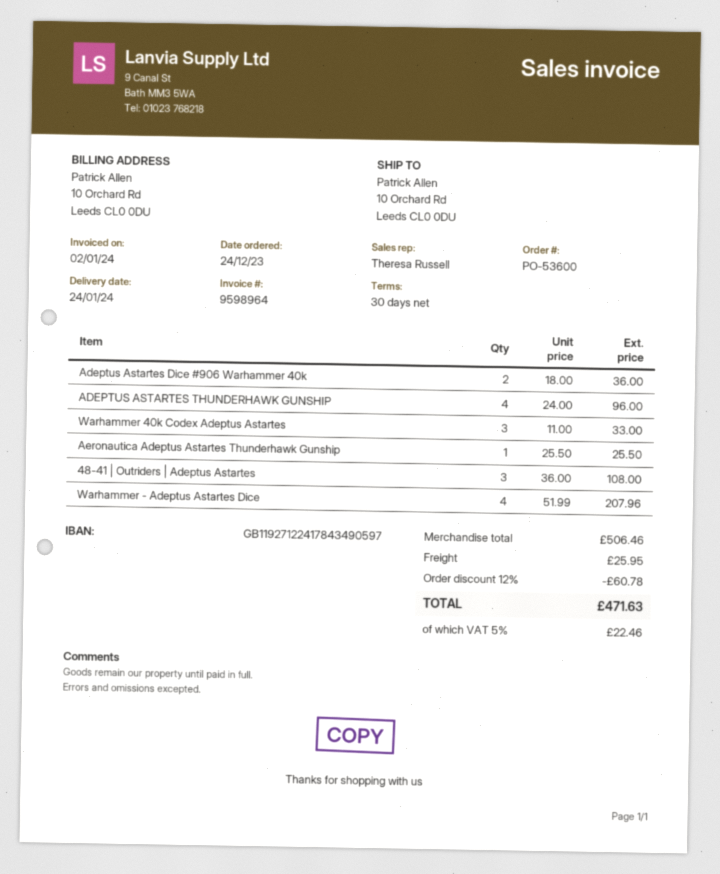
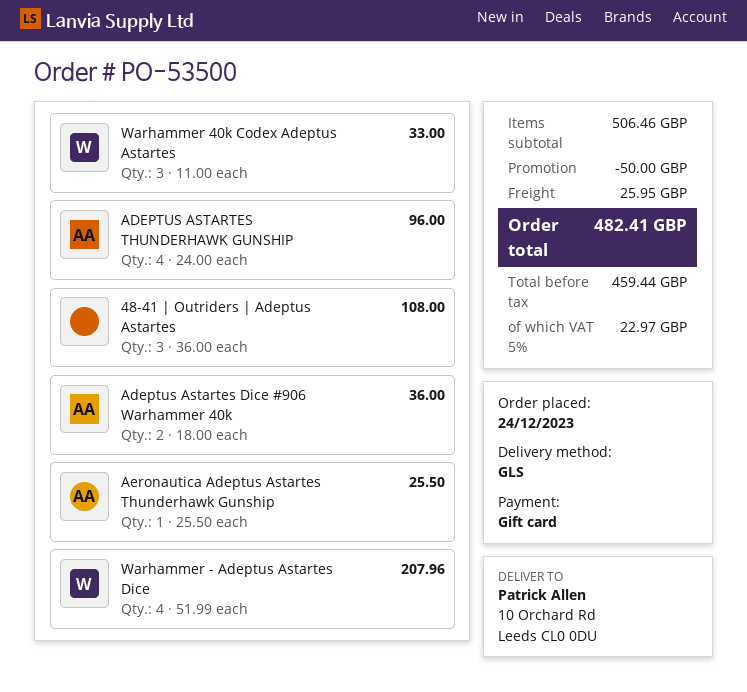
order number: PO-53600 -> PO-53500
discount: 60.78 -> 50.00
tax: 5% = 22.46 -> 5% = 22.97
total: 471.63 -> 482.41

